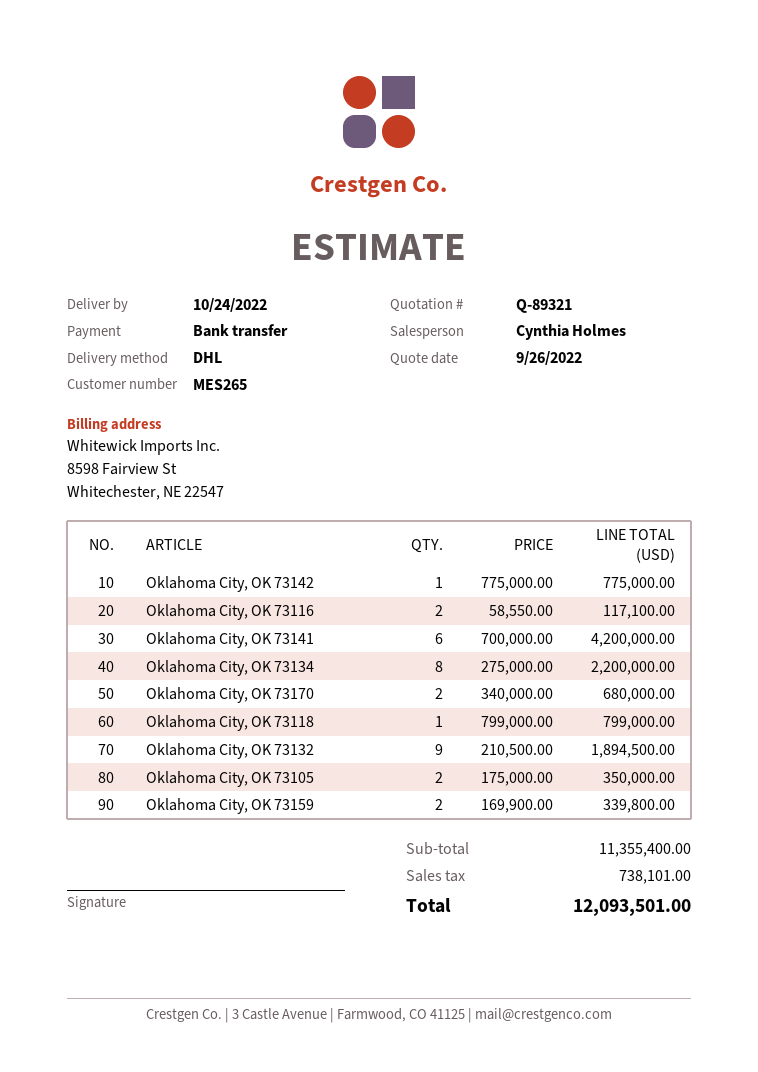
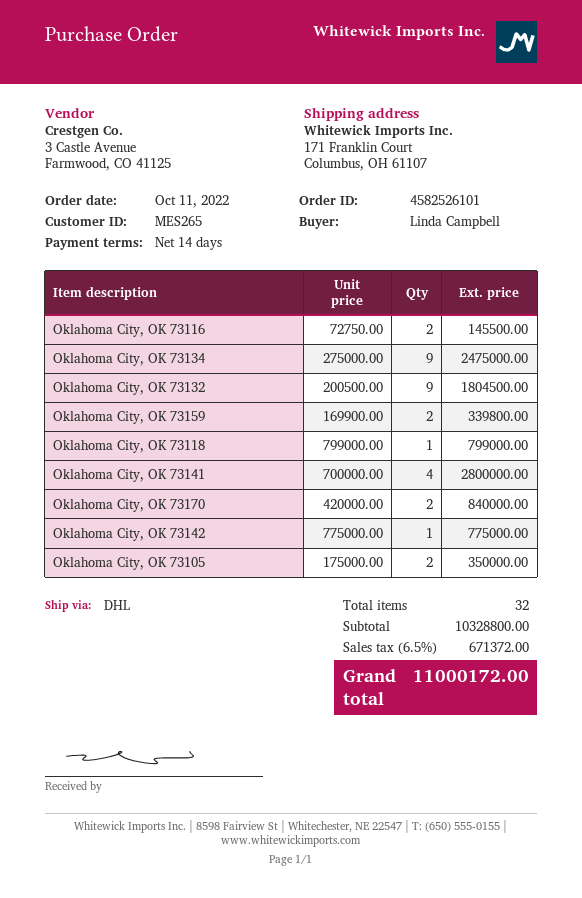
Oklahoma City, OK 73116: 2 x 58550.00 = 117100.00 -> 2 x 72750.00 = 145500.00
Oklahoma City, OK 73141: 6 x 700000.00 = 4200000.00 -> 4 x 700000.00 = 2800000.00
Oklahoma City, OK 73134: 8 x 275000.00 = 2200000.00 -> 9 x 275000.00 = 2475000.00
Oklahoma City, OK 73170: 2 x 340000.00 = 680000.00 -> 2 x 420000.00 = 840000.00
Oklahoma City, OK 73132: 9 x 210500.00 = 1894500.00 -> 9 x 200500.00 = 1804500.00
subtotal: 11355400.00 -> 10328800.00
tax: 738101.00 -> 671372.00
total: 12093501.00 -> 11000172.00

